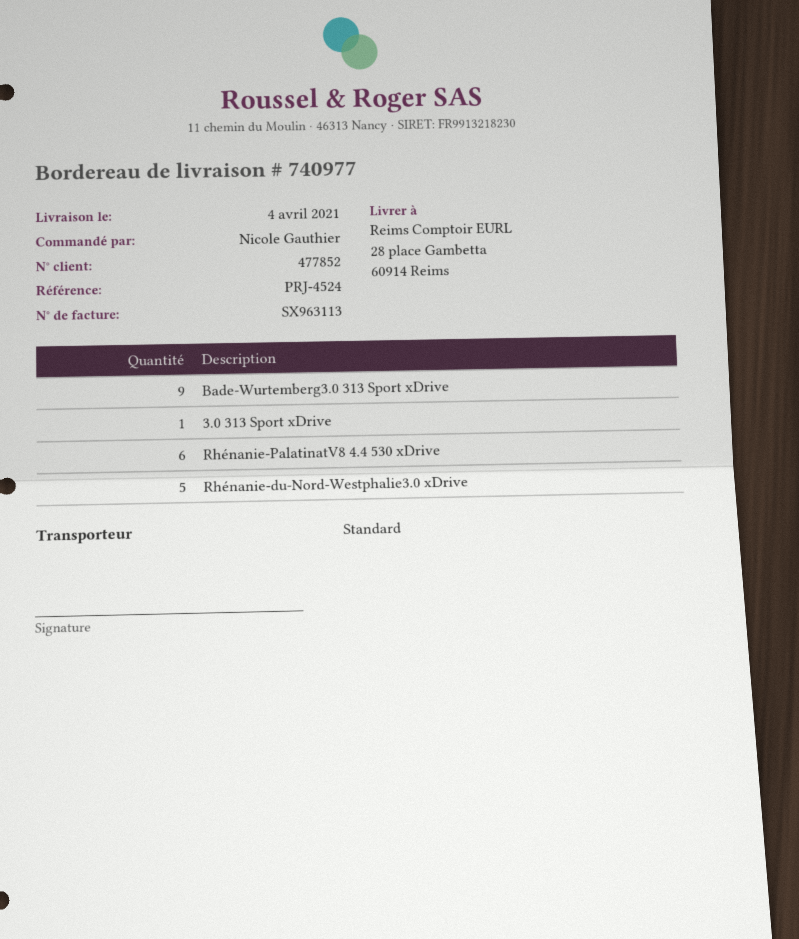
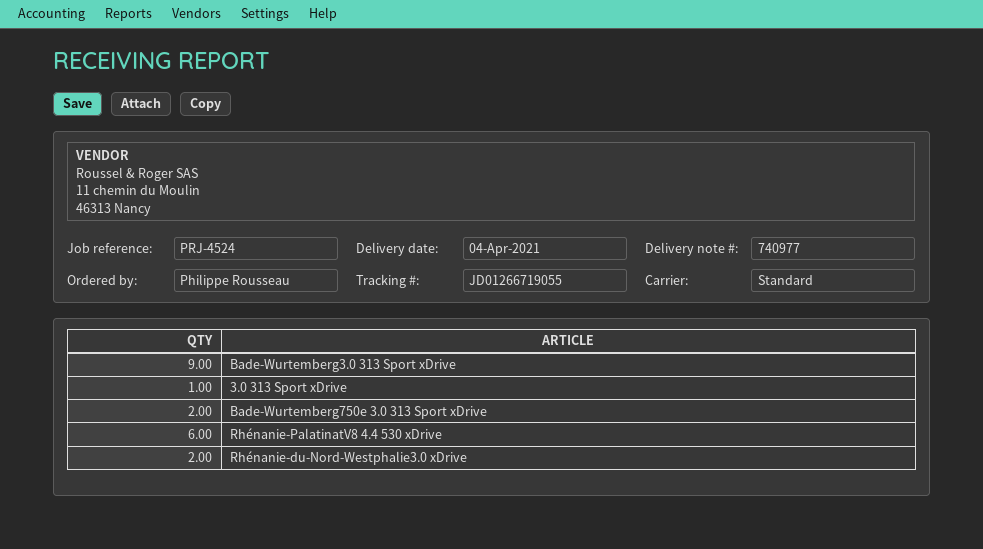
ordered by: Nicole Gauthier -> Philippe Rousseau
Rhénanie-du-Nord-Westphalie3.0 xDrive: 5 -> 2
Bade-Wurtemberg750e 3.0 313 Sport xDrive: none -> 2

